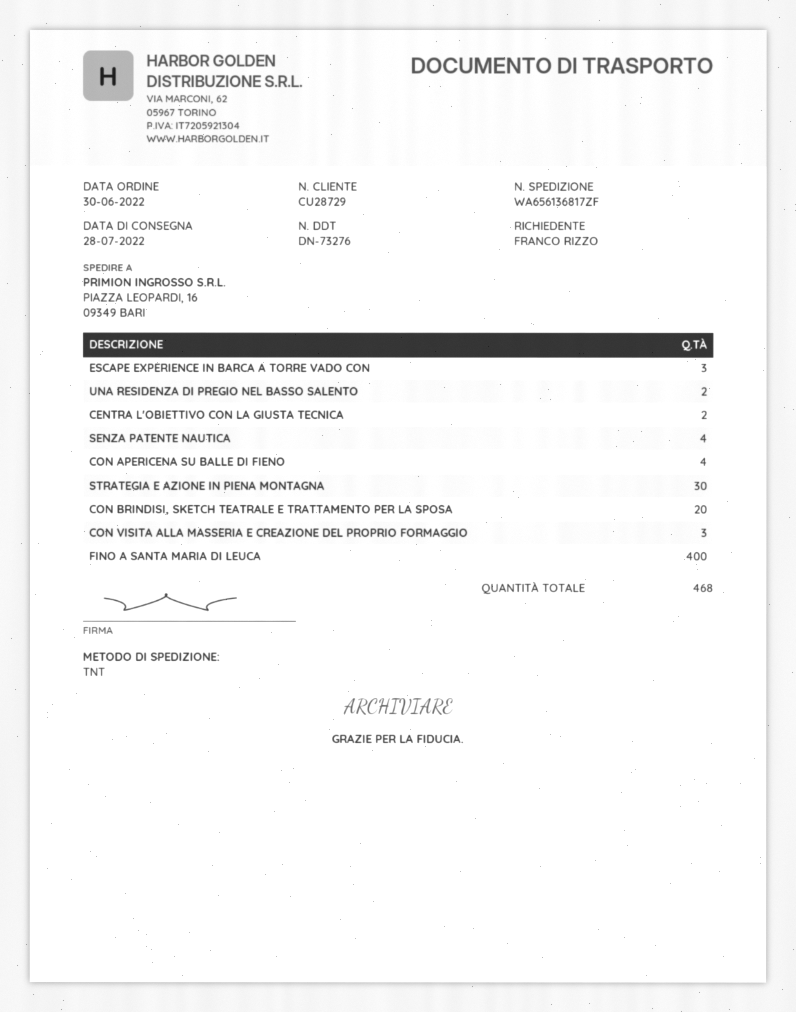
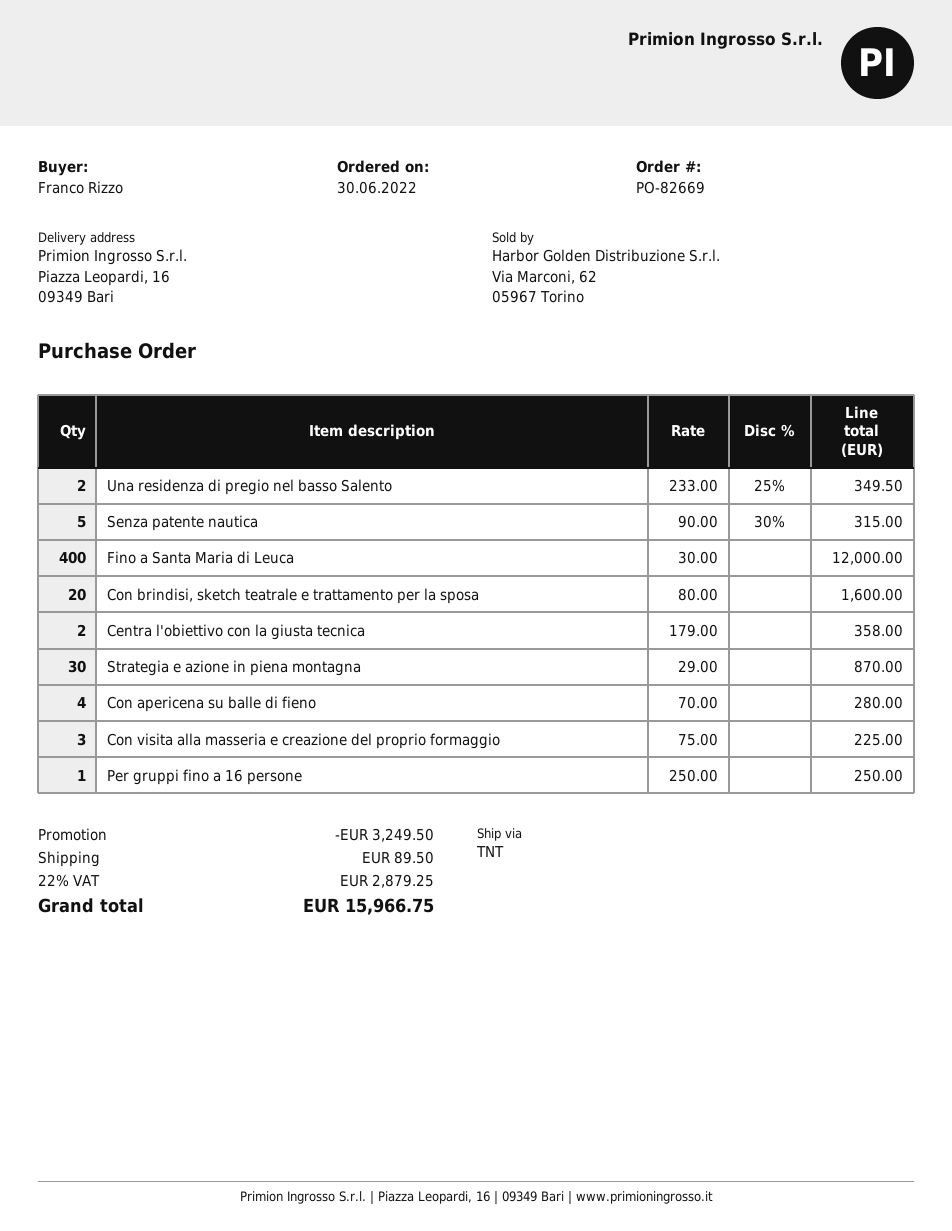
ESCAPE EXPERIENCE IN BARCA A TORRE VADO CON: 3 -> none
SENZA PATENTE NAUTICA: 4 -> 5
Per gruppi fino a 16 persone: none -> 1

